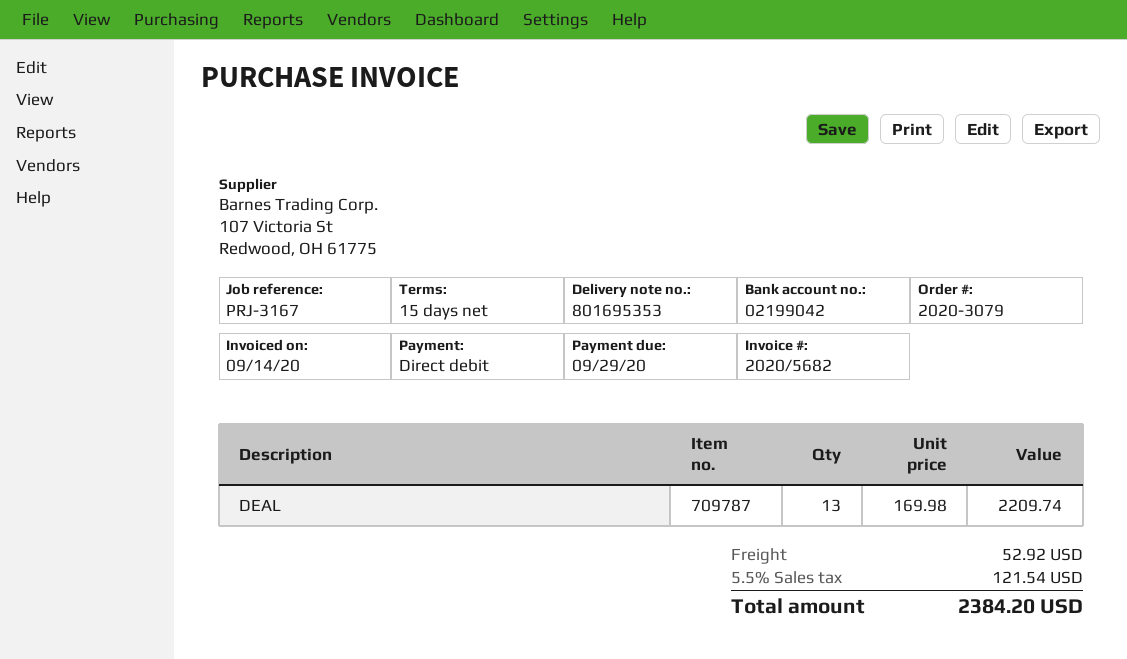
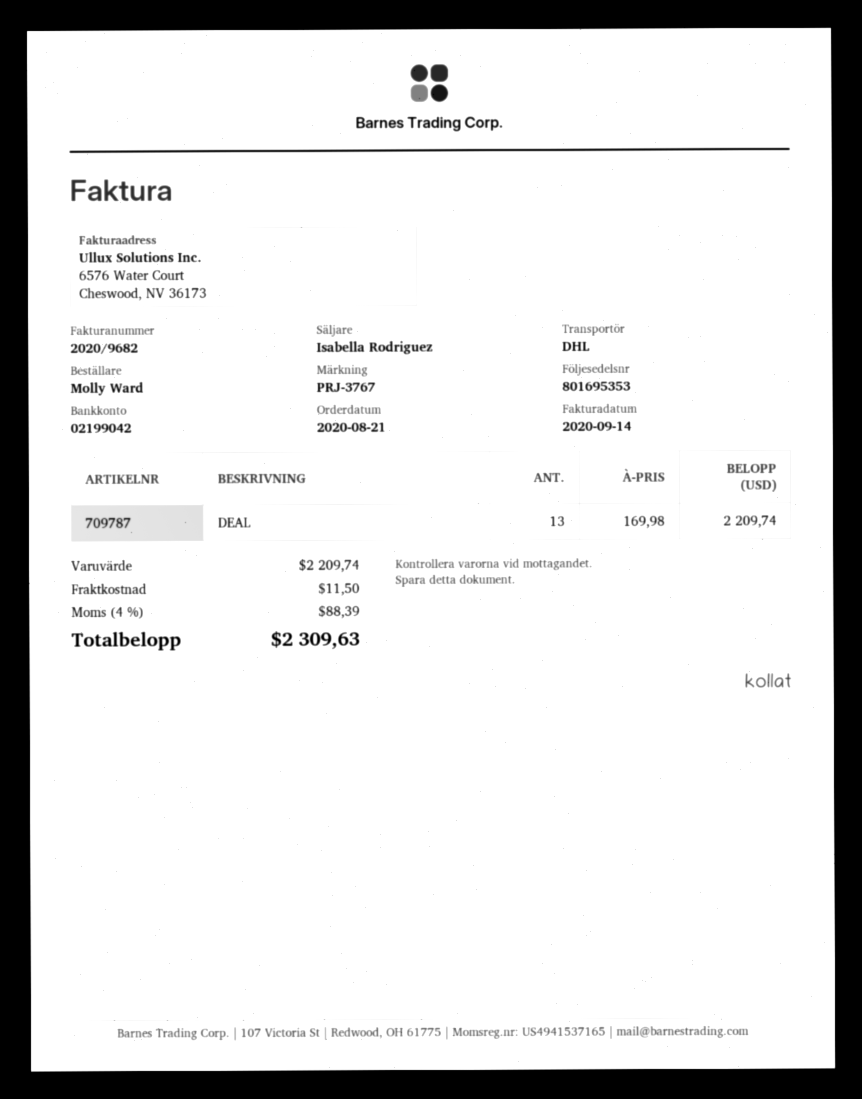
invoice number: 2020/5682 -> 2020/9682
reference: PRJ-3167 -> PRJ-3767
shipping: 52.92 -> 11.50
tax: 5.5% = 121.54 -> 4% = 88.39
total: 2384.20 -> 2309.63

